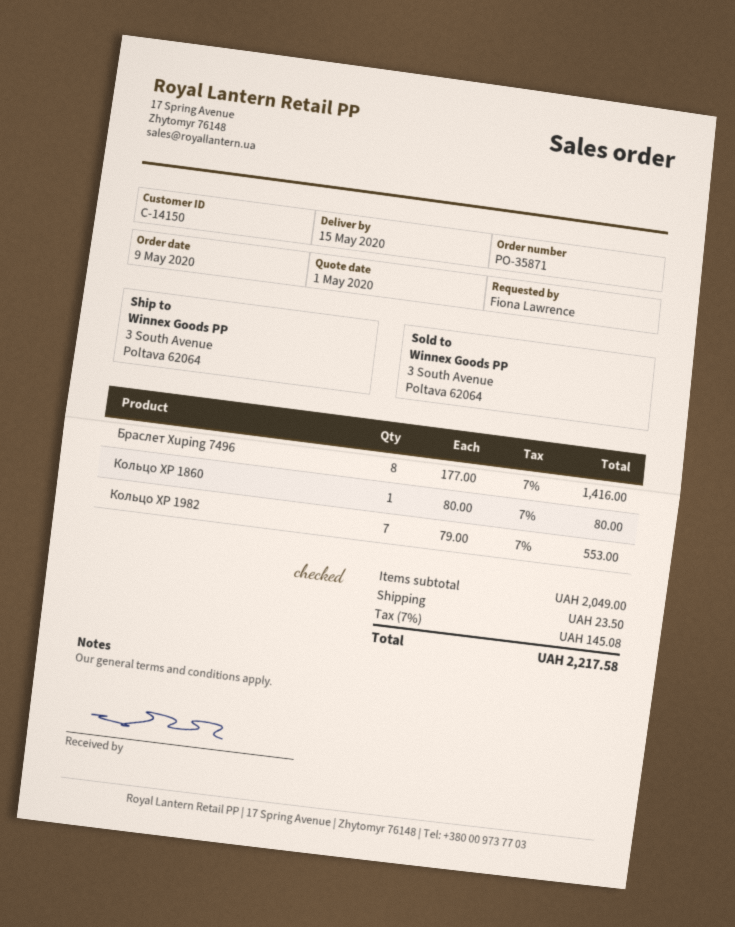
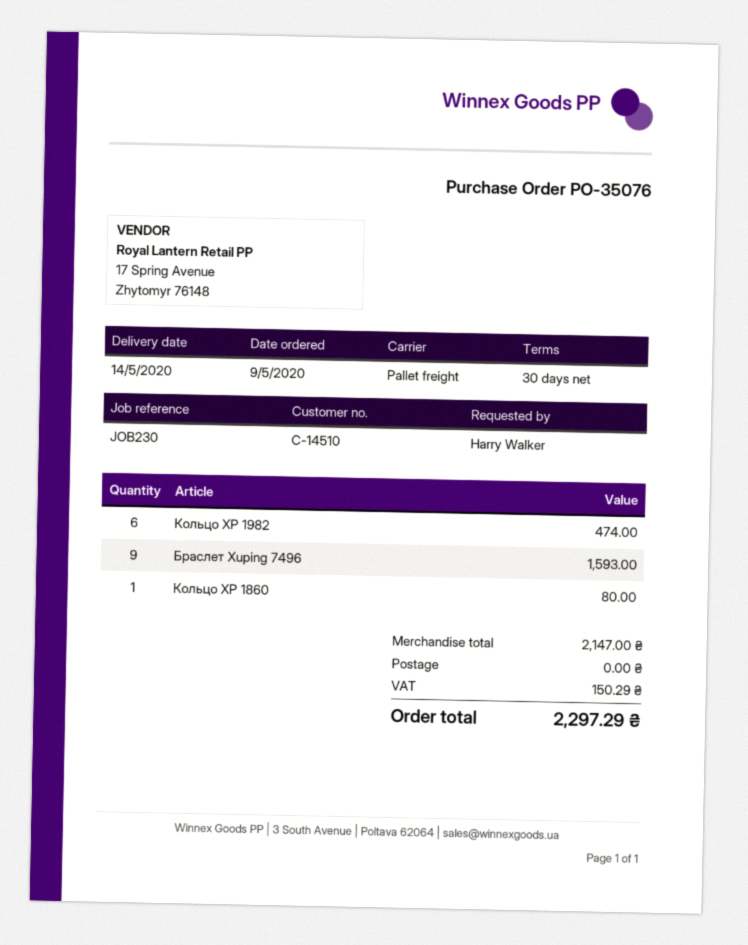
order number: PO-35871 -> PO-35076
delivery date: 2020-05-15 -> 2020-05-14
customer number: C-14150 -> C-14510
ordered by: Fiona Lawrence -> Harry Walker
Браслет Xuping 7496: 8 for 1416.00 -> 9 for 1593.00
Кольцо XP 1982: 7 for 553.00 -> 6 for 474.00
subtotal: 2049.00 -> 2147.00
shipping: 23.50 -> 0.00
tax: 145.08 -> 150.29
total: 2217.58 -> 2297.29

